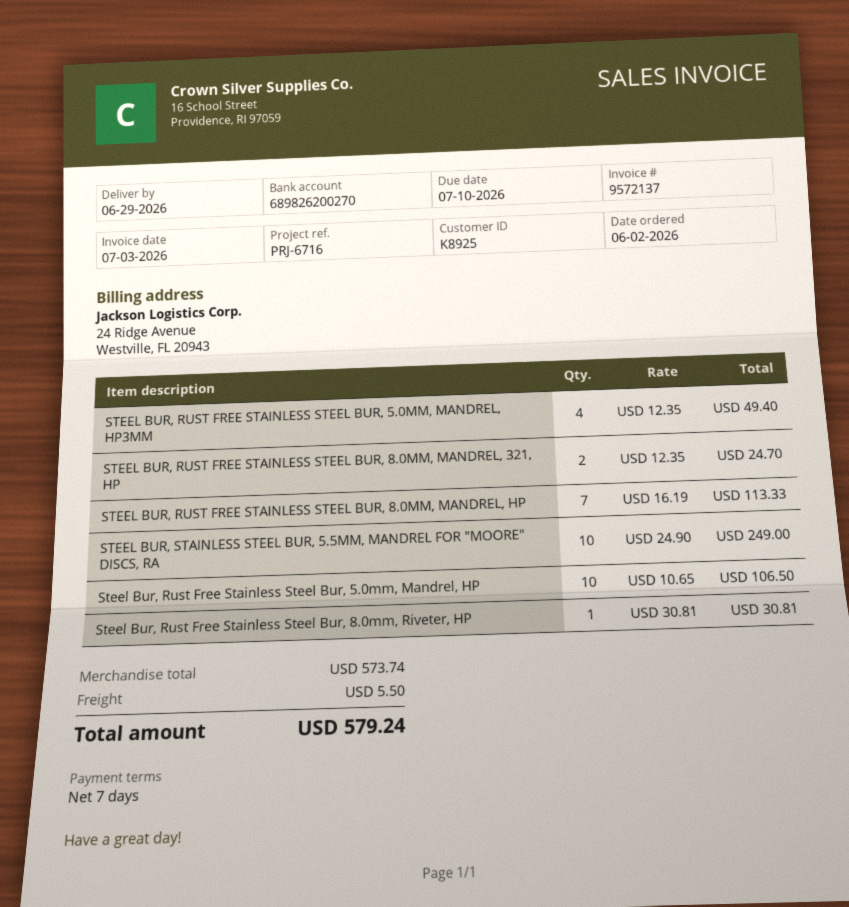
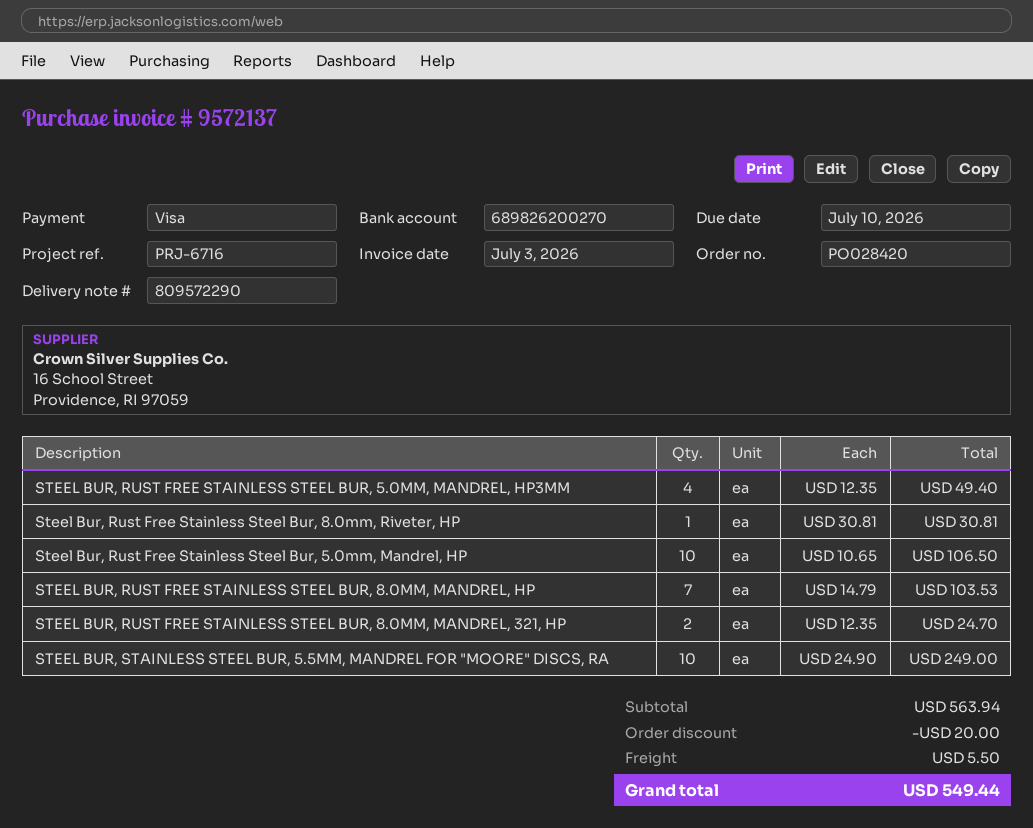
STEEL BUR, RUST FREE STAINLESS STEEL BUR, 8.0MM, MANDREL, HP: 7 x 16.19 = 113.33 -> 7 x 14.79 = 103.53
subtotal: 573.74 -> 563.94
discount: none -> 20.00
total: 579.24 -> 549.44

